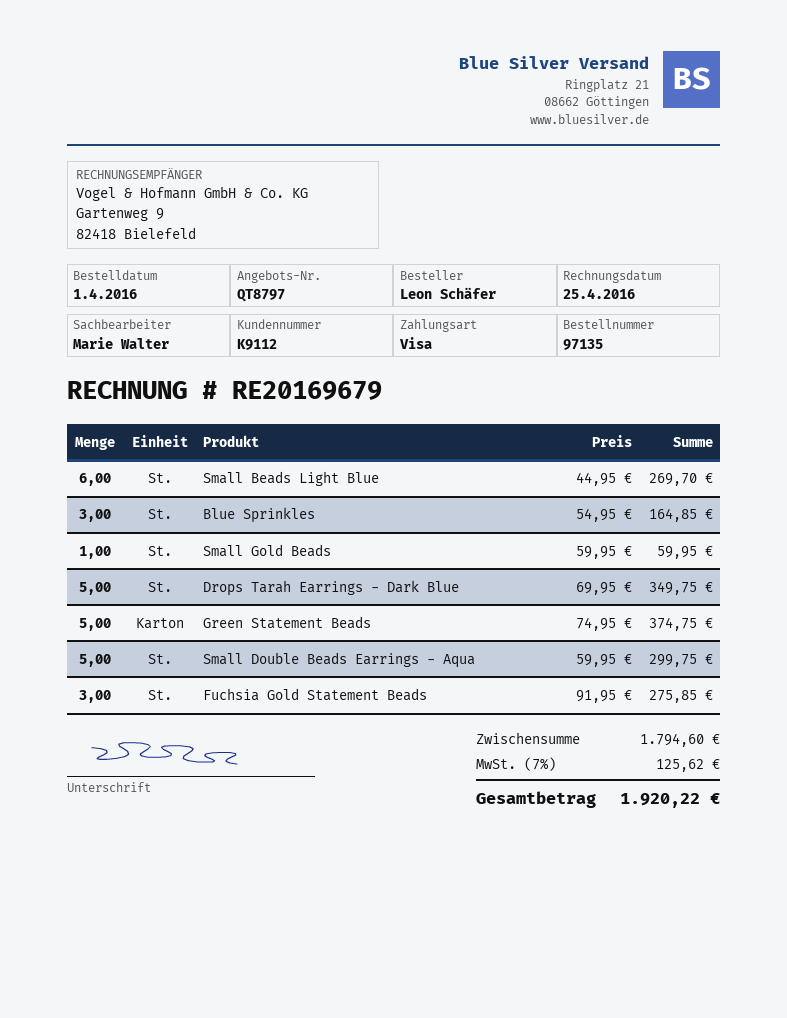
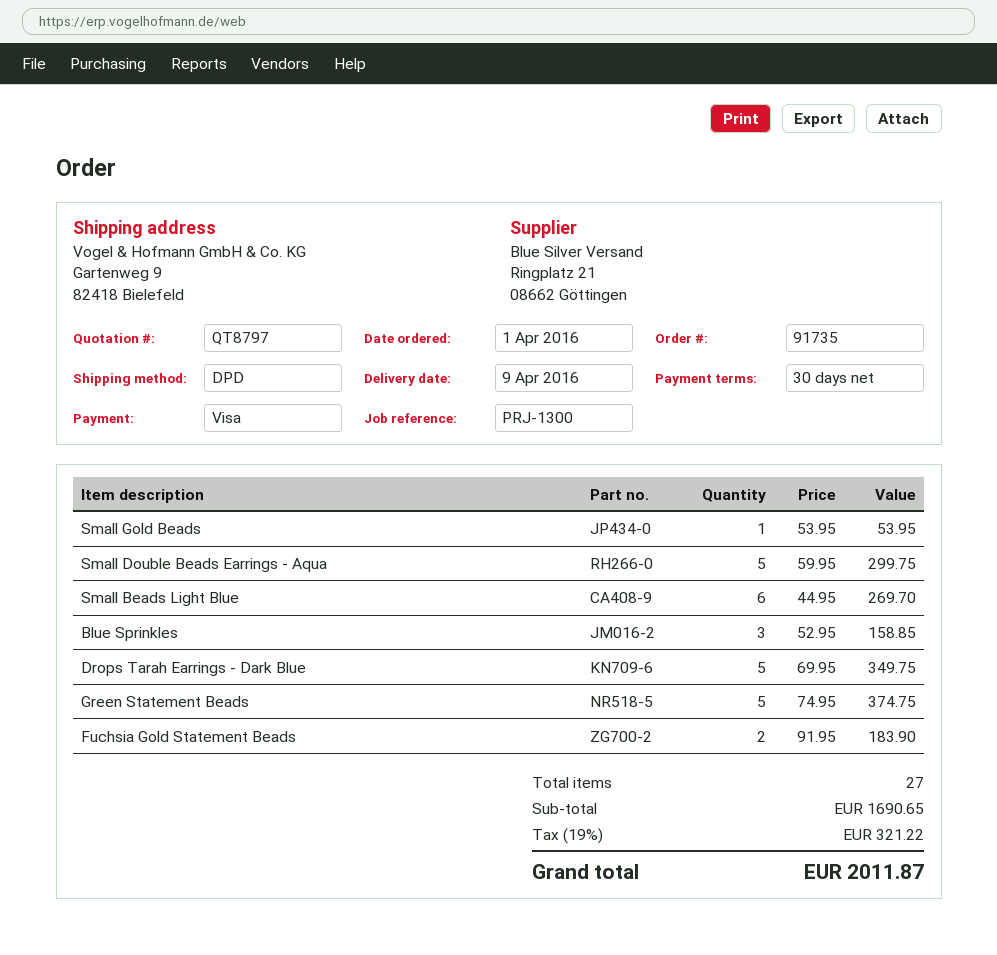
order number: 97135 -> 91735
Blue Sprinkles: 3 x 54.95 = 164.85 -> 3 x 52.95 = 158.85
Small Gold Beads: 1 x 59.95 = 59.95 -> 1 x 53.95 = 53.95
Fuchsia Gold Statement Beads: 3 x 91.95 = 275.85 -> 2 x 91.95 = 183.90
subtotal: 1794.60 -> 1690.65
tax: 7% = 125.62 -> 19% = 321.22
total: 1920.22 -> 2011.87

